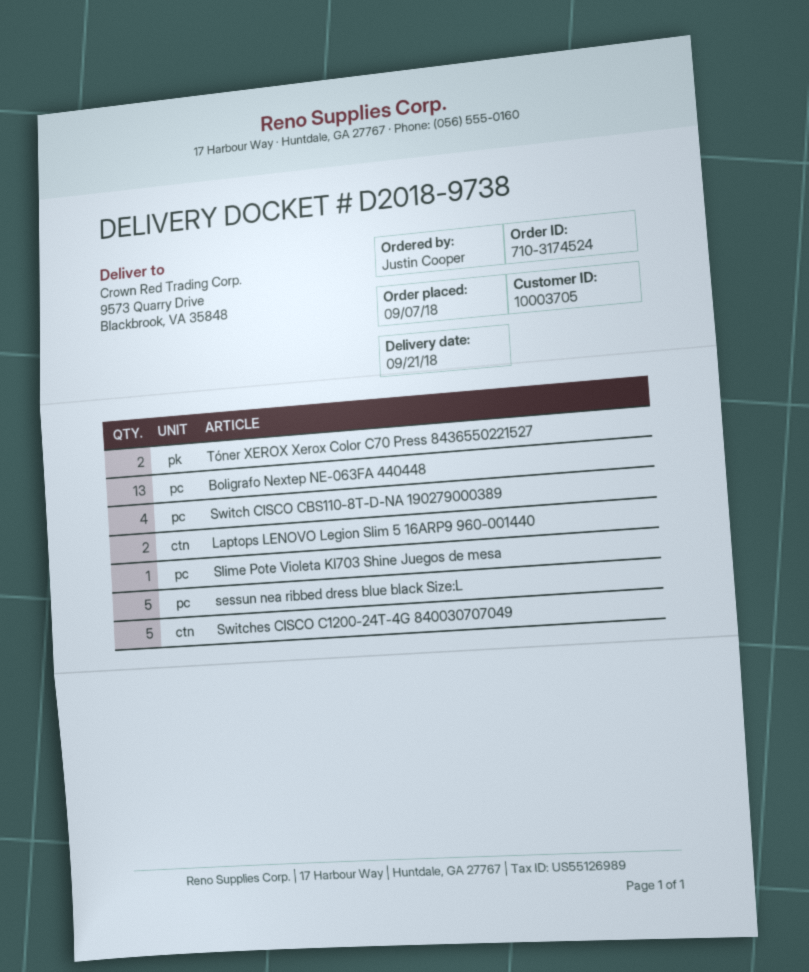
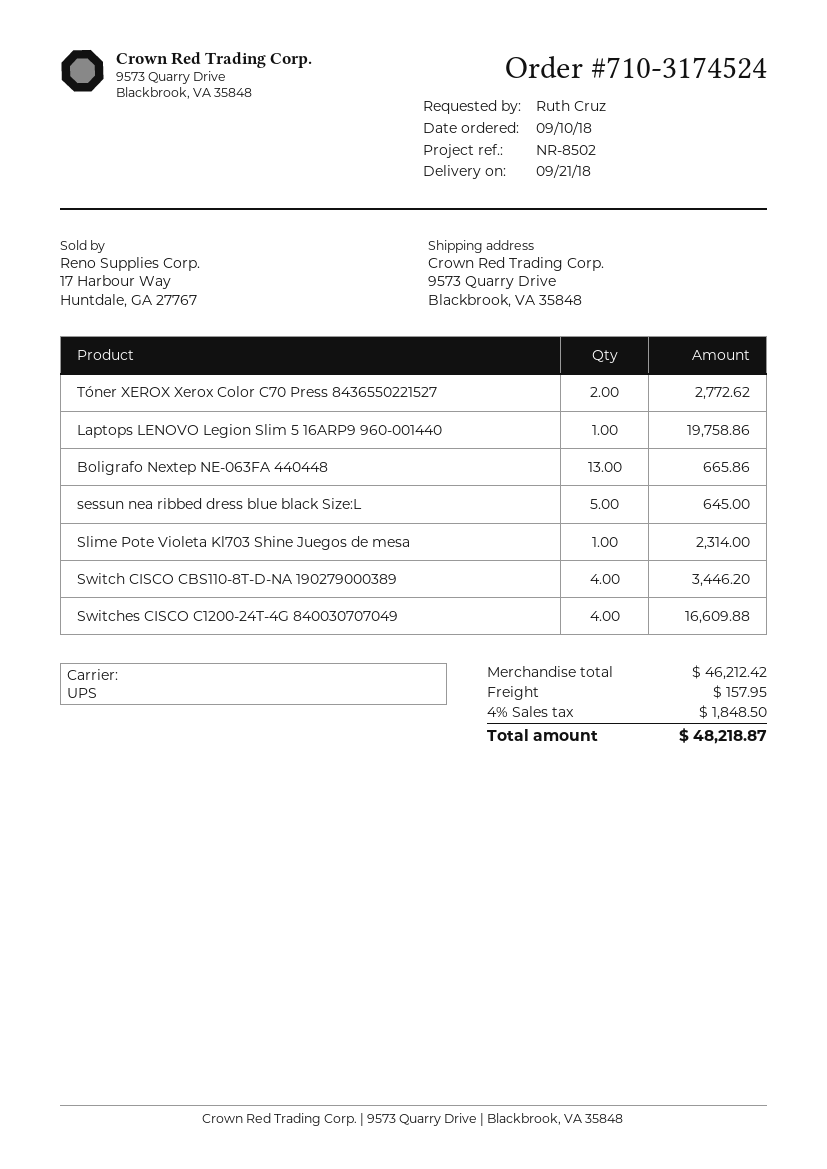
order date: 2018-09-07 -> 2018-09-10
ordered by: Justin Cooper -> Ruth Cruz
Laptops LENOVO Legion Slim 5 16ARP9 960-001440: 2 -> 1
Switches CISCO C1200-24T-4G 840030707049: 5 -> 4

